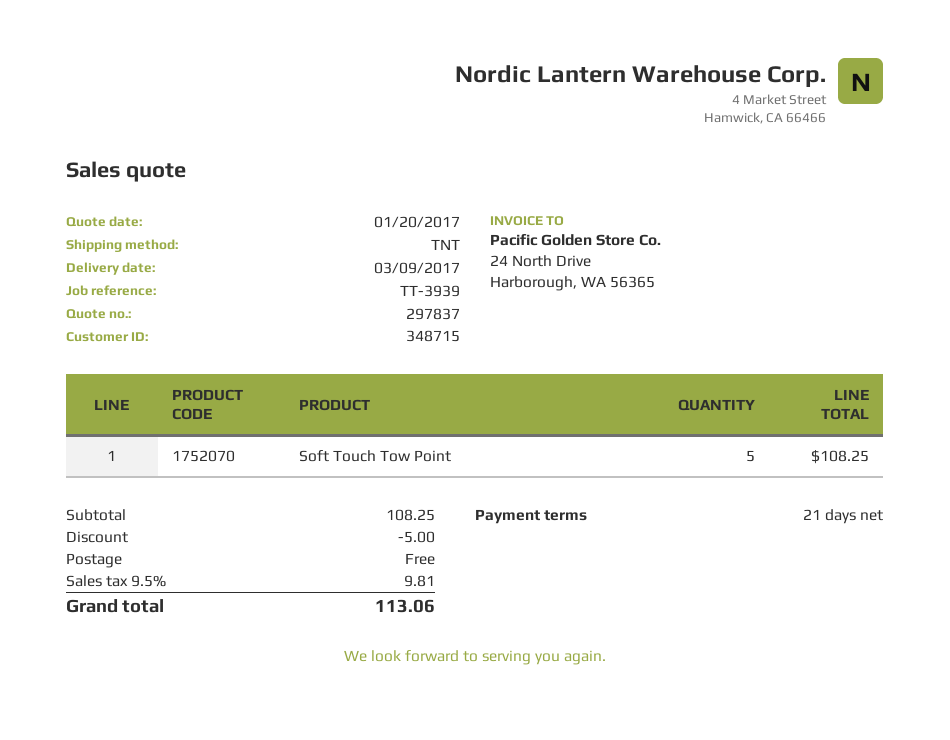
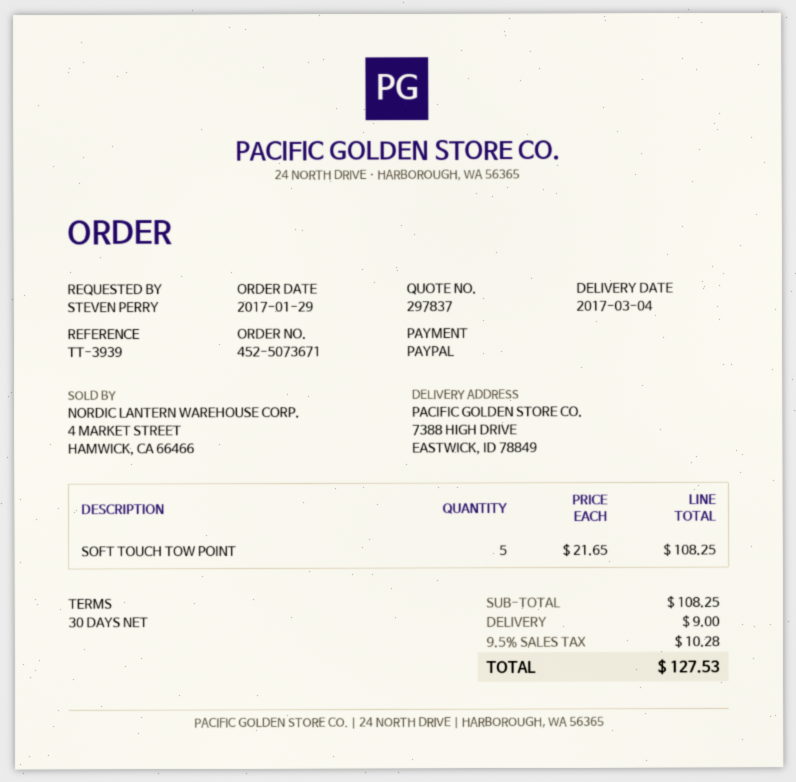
delivery date: 2017-03-09 -> 2017-03-04
payment terms: 21 days -> 30 days
discount: 5.00 -> none
shipping: 0.00 -> 9.00
tax: 9.5% = 9.81 -> 9.5% = 10.28
total: 113.06 -> 127.53

